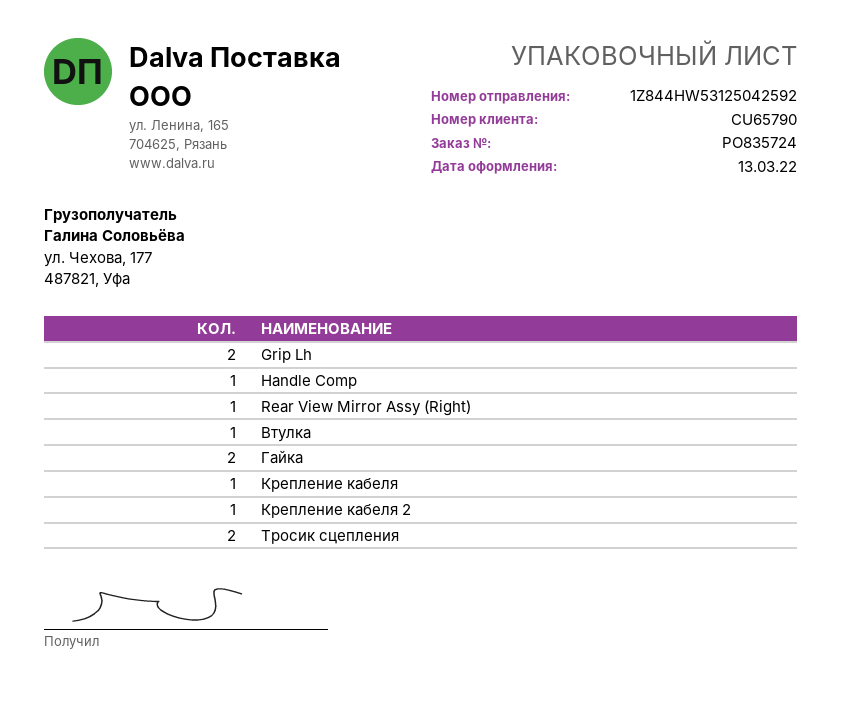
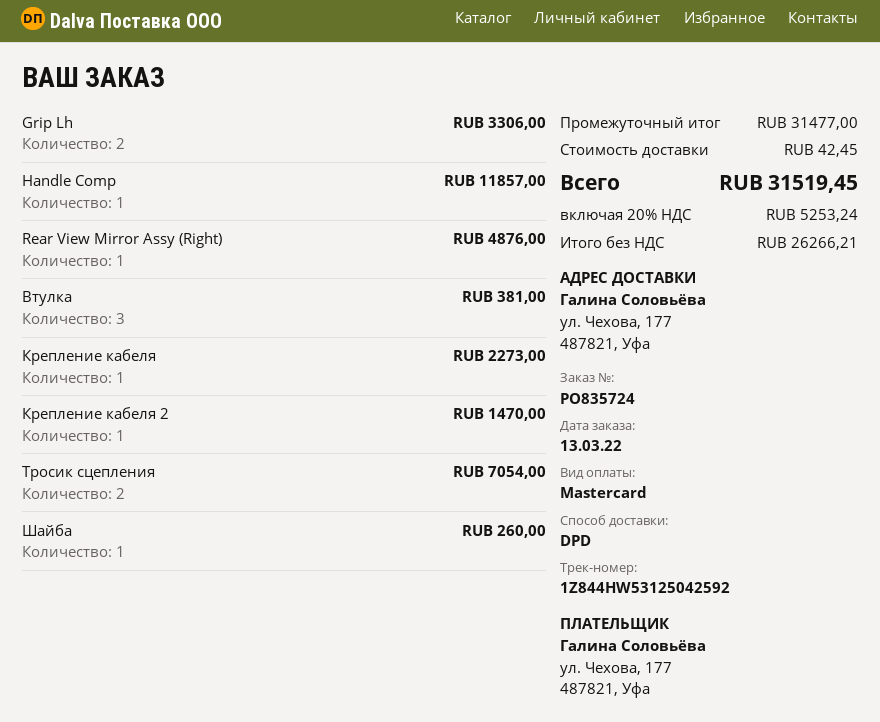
Втулка: 1 -> 3
Гайка: 2 -> none
Шайба: none -> 1

